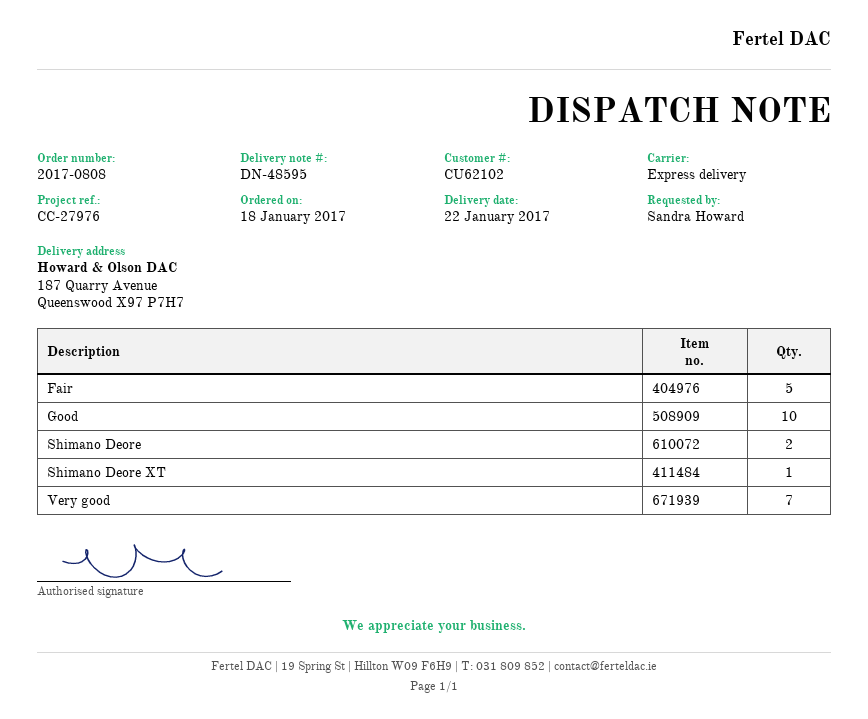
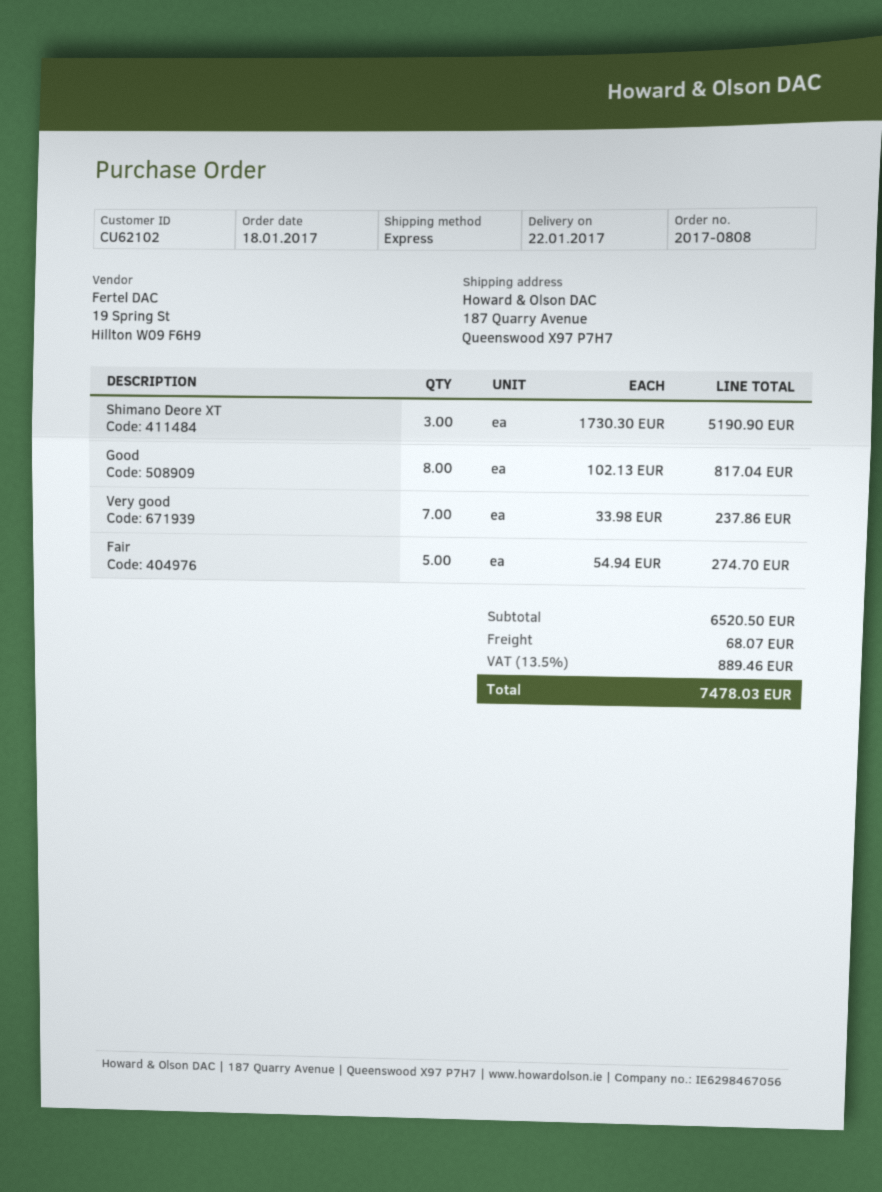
Good: 10 -> 8
Shimano Deore: 2 -> none
Shimano Deore XT: 1 -> 3

